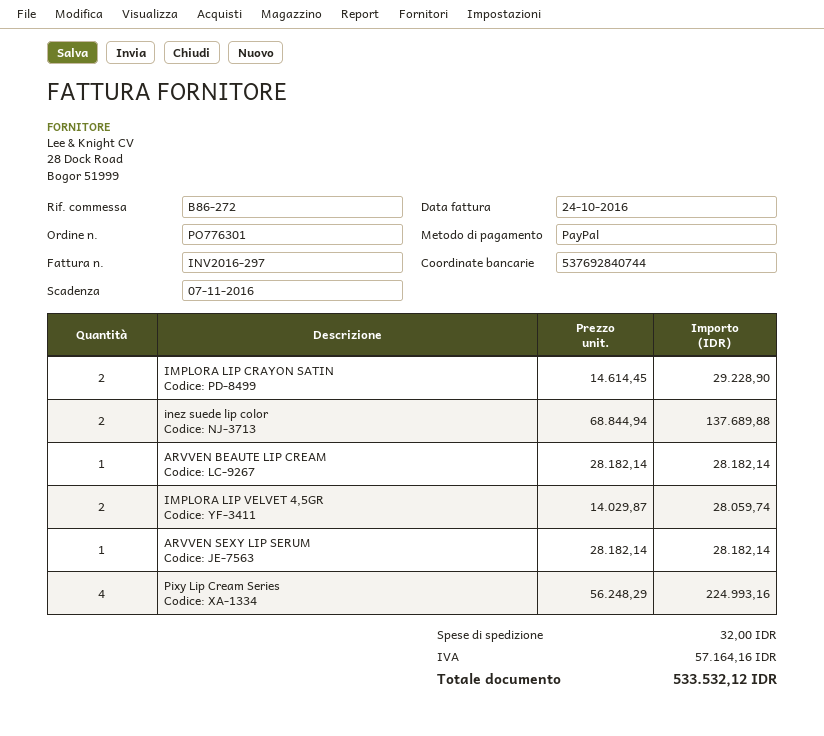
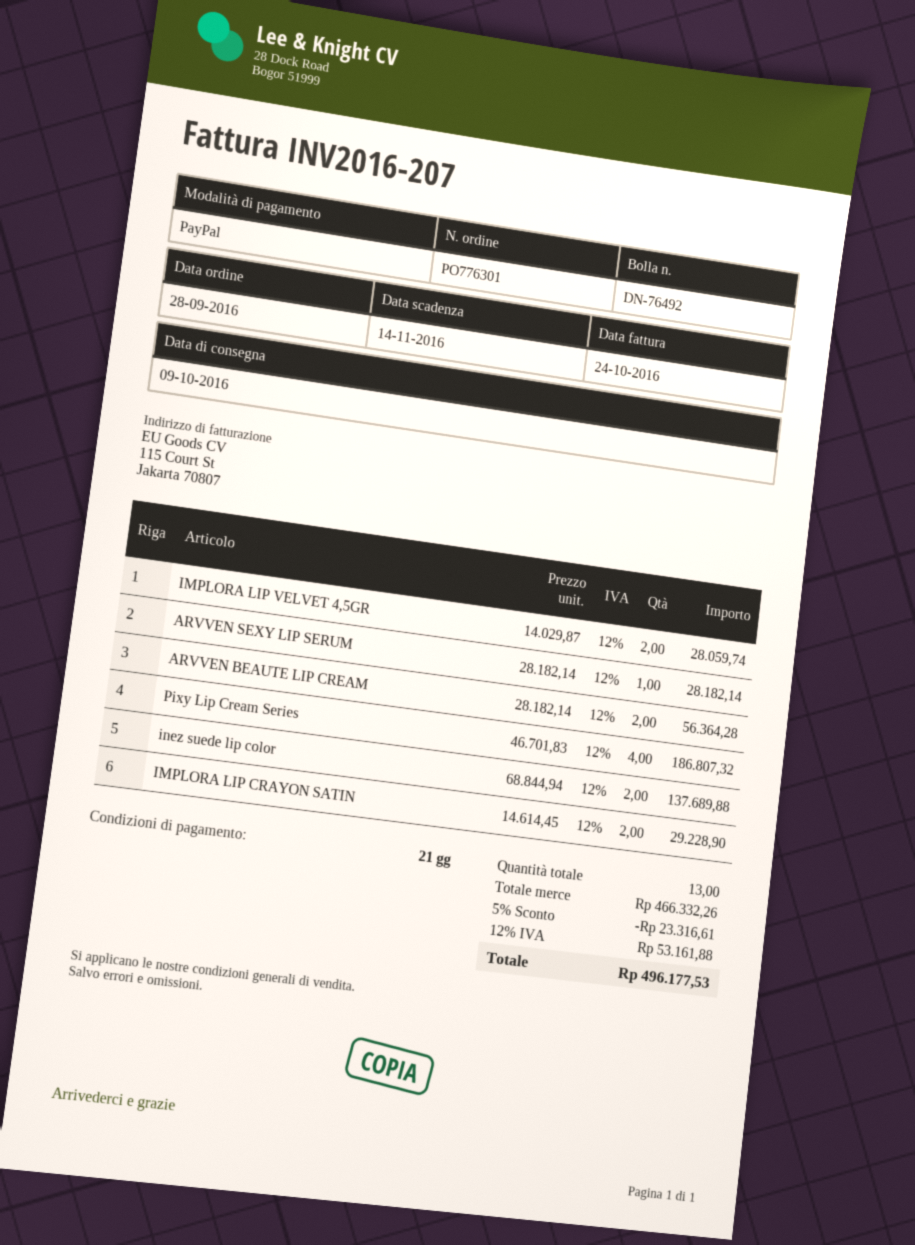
invoice number: INV2016-297 -> INV2016-207
due date: 2016-11-07 -> 2016-11-14
ARVVEN BEAUTE LIP CREAM: 1 x 28182.14 = 28182.14 -> 2 x 28182.14 = 56364.28
Pixy Lip Cream Series: 4 x 56248.29 = 224993.16 -> 4 x 46701.83 = 186807.32
discount: none -> 5% = 23316.61
shipping: 32.00 -> none
tax: 57164.16 -> 53161.88
total: 533532.12 -> 496177.53

